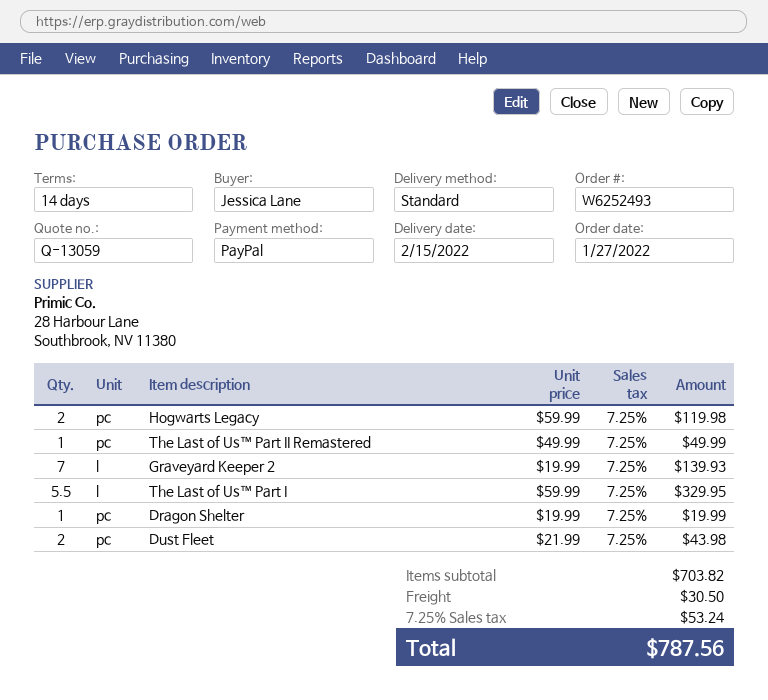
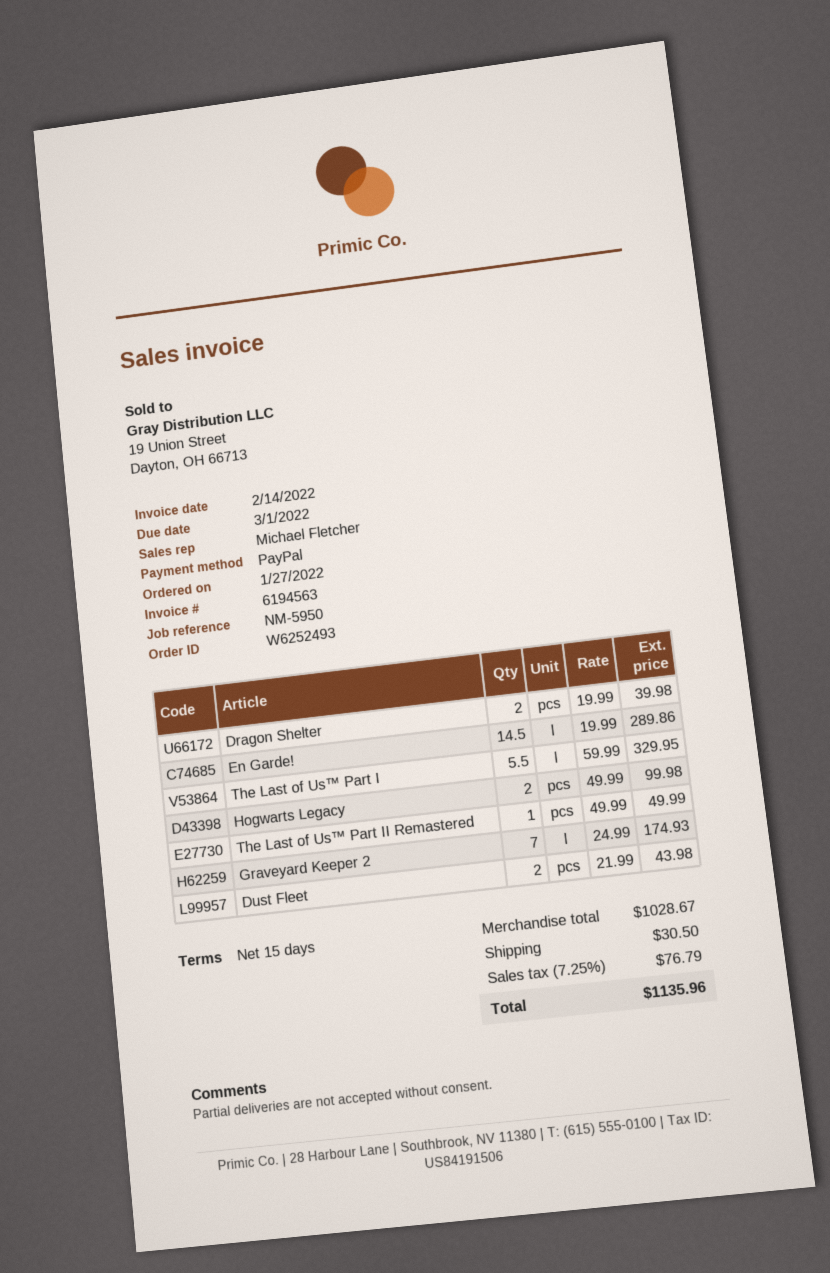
payment terms: 14 days -> 15 days
Hogwarts Legacy: 2 x 59.99 = 119.98 -> 2 x 49.99 = 99.98
Graveyard Keeper 2: 7 x 19.99 = 139.93 -> 7 x 24.99 = 174.93
Dragon Shelter: 1 x 19.99 = 19.99 -> 2 x 19.99 = 39.98
En Garde!: none -> 14.5 x 19.99 = 289.86
subtotal: 703.82 -> 1028.67
tax: 7.25% = 53.24 -> 7.25% = 76.79
total: 787.56 -> 1135.96

